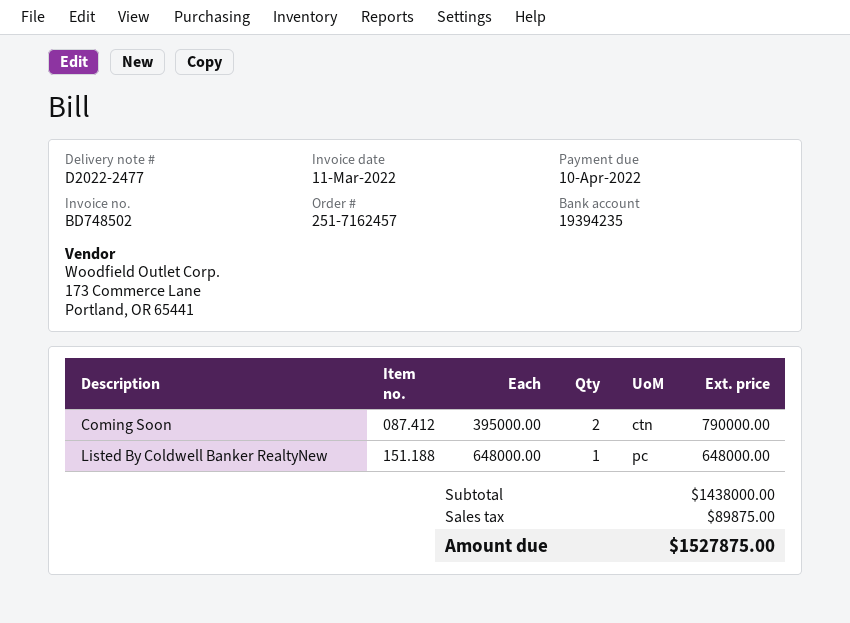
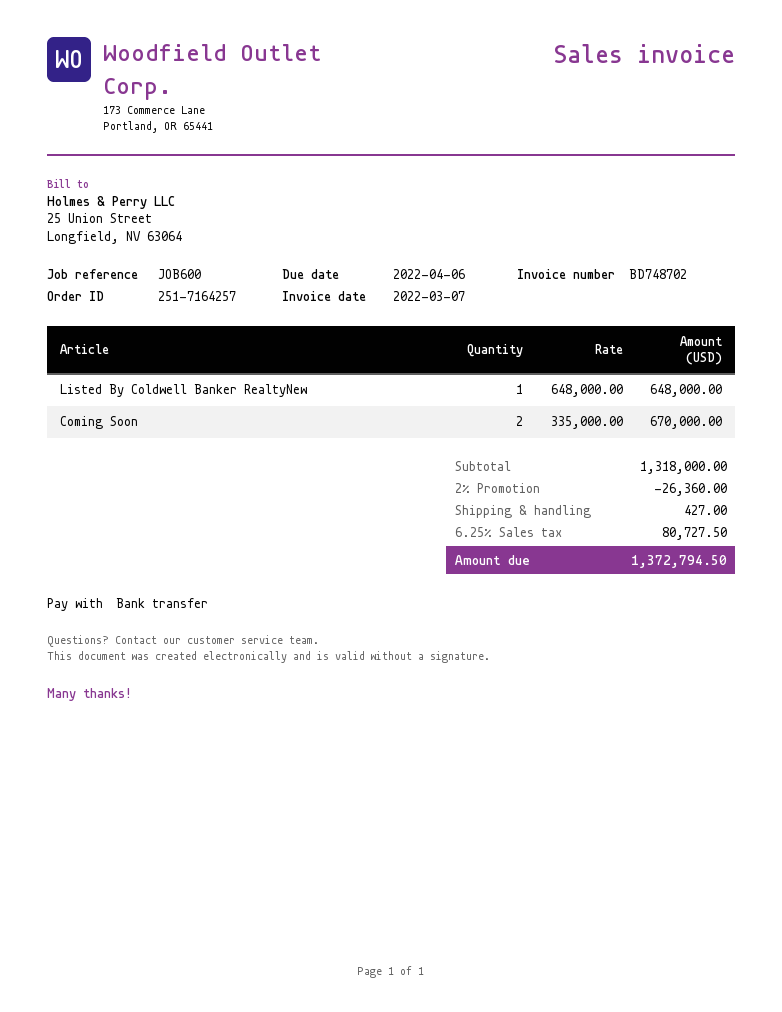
order number: 251-7162457 -> 251-7164257
invoice number: BD748502 -> BD748702
invoice date: 2022-03-11 -> 2022-03-07
due date: 2022-04-10 -> 2022-04-06
Coming Soon: 2 x 395000.00 = 790000.00 -> 2 x 335000.00 = 670000.00
subtotal: 1438000.00 -> 1318000.00
discount: none -> 2% = 26360.00
shipping: none -> 427.00
tax: 89875.00 -> 80727.50
total: 1527875.00 -> 1372794.50

